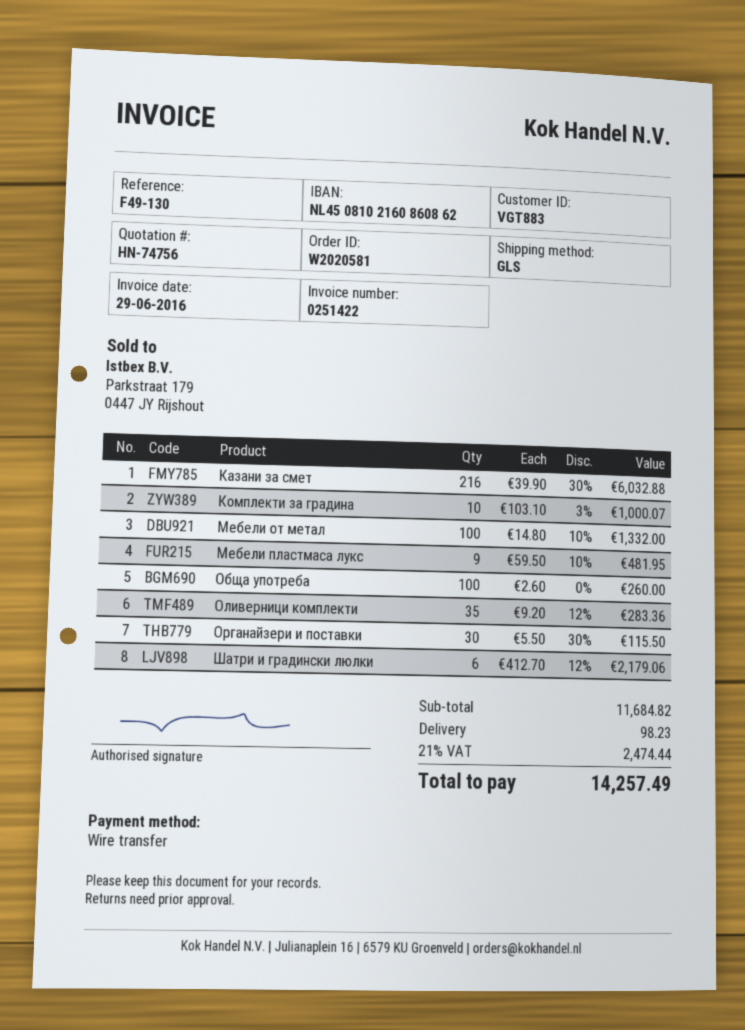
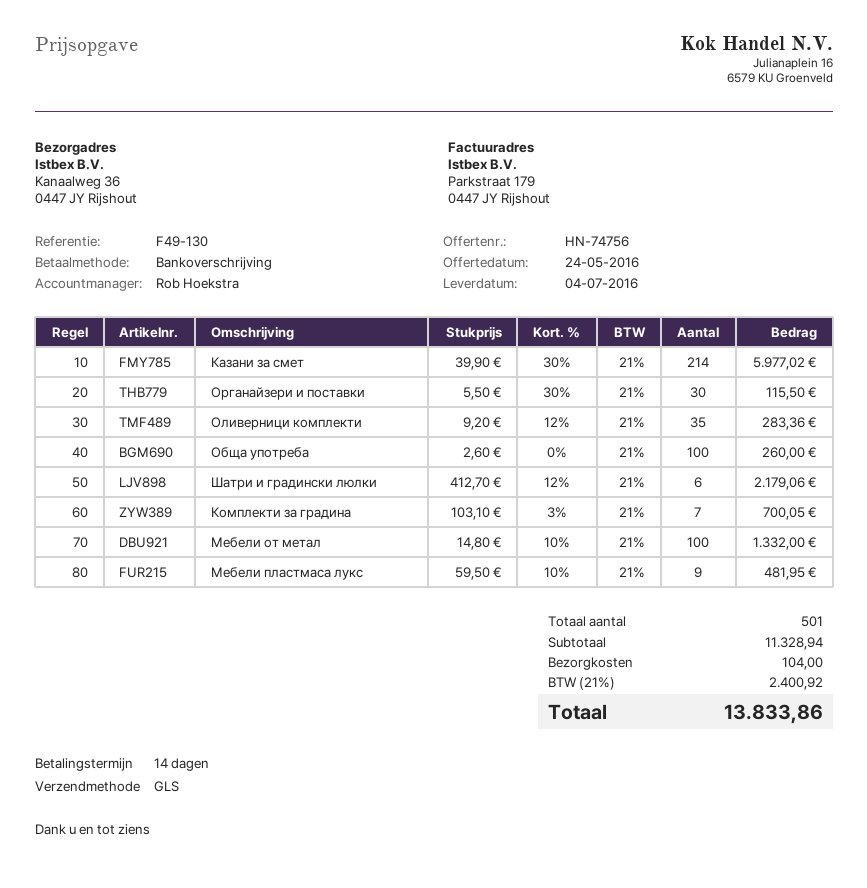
Казани за смет: 216 x 39.90 - 30% = 6032.88 -> 214 x 39.90 - 30% = 5977.02
Комплекти за градина: 10 x 103.10 - 3% = 1000.07 -> 7 x 103.10 - 3% = 700.05
subtotal: 11684.82 -> 11328.94
shipping: 98.23 -> 104.00
tax: 21% = 2474.44 -> 21% = 2400.92
total: 14257.49 -> 13833.86

